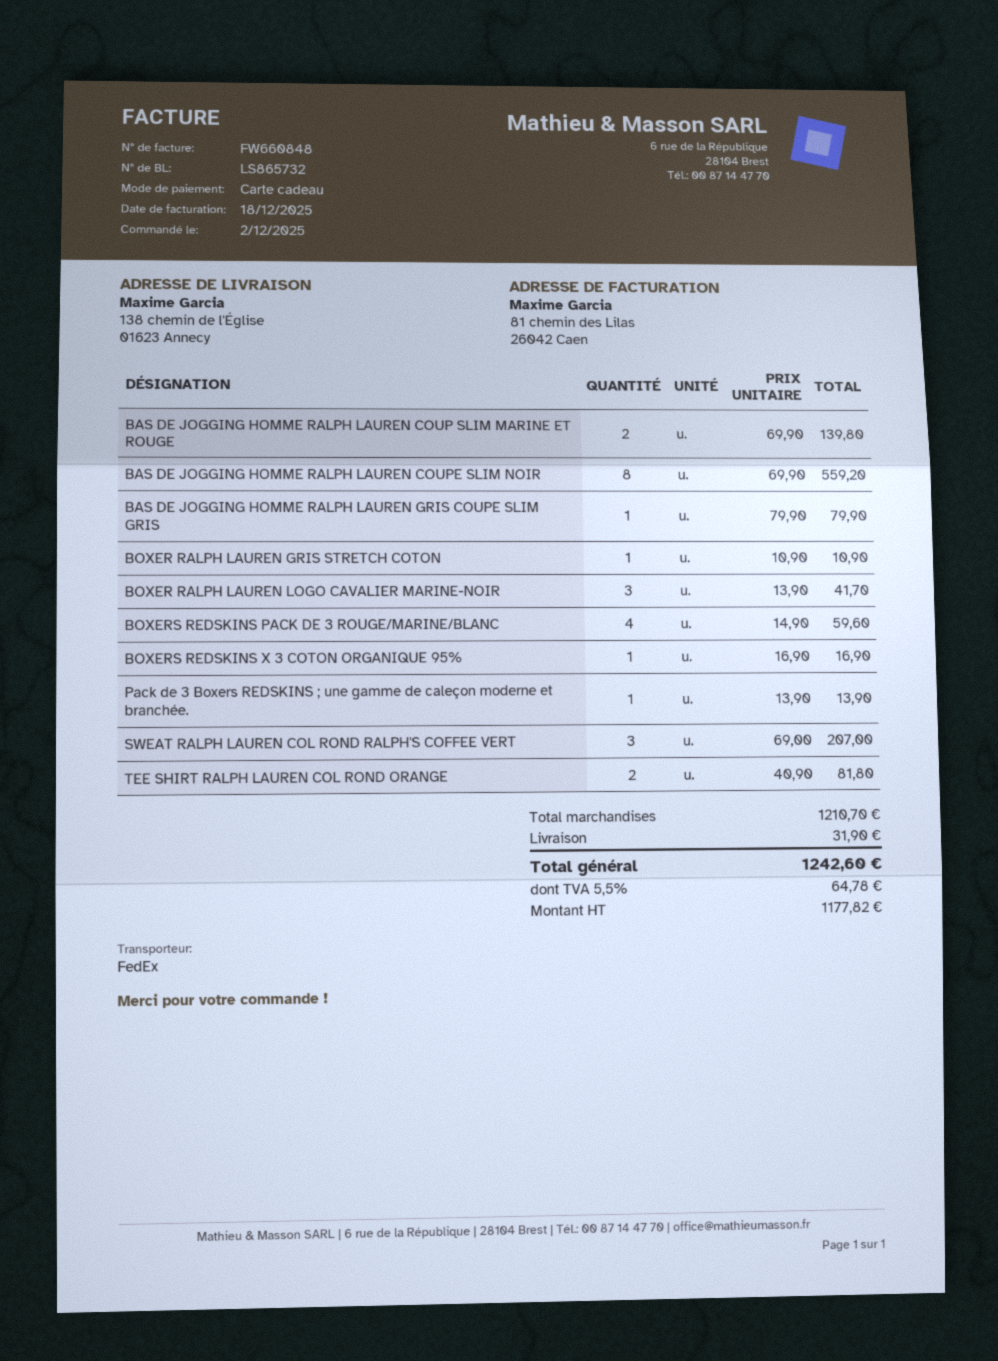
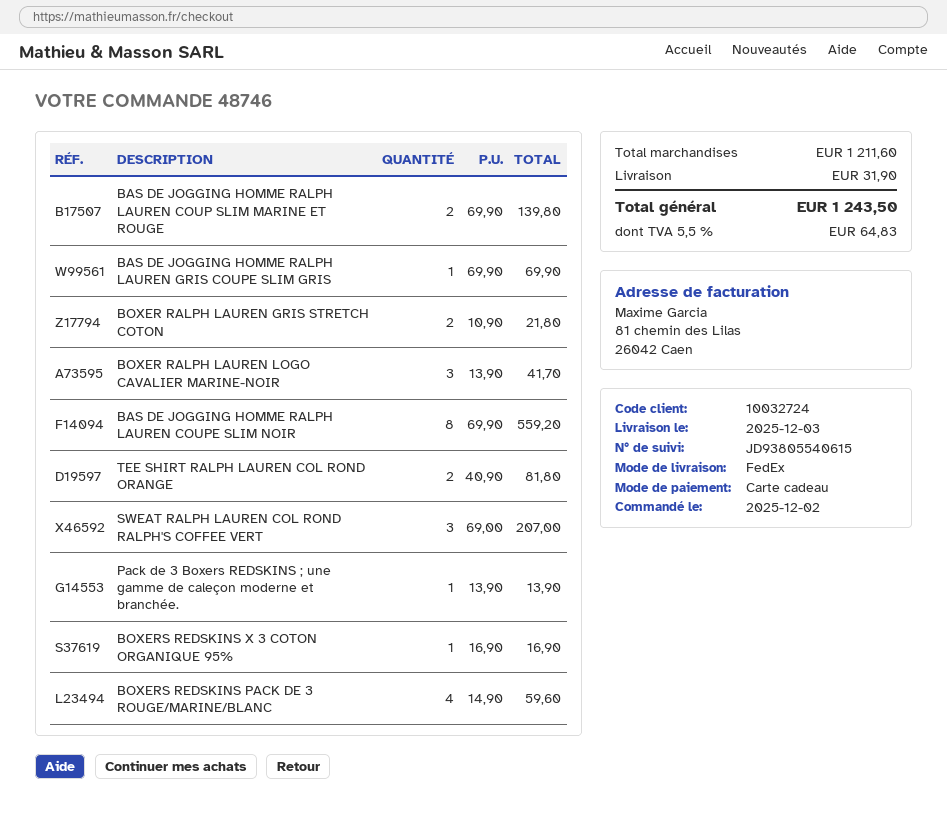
BAS DE JOGGING HOMME RALPH LAUREN GRIS COUPE SLIM GRIS: 1 x 79.90 = 79.90 -> 1 x 69.90 = 69.90
BOXER RALPH LAUREN GRIS STRETCH COTON: 1 x 10.90 = 10.90 -> 2 x 10.90 = 21.80
subtotal: 1210.70 -> 1211.60
tax: 5.5% = 64.78 -> 5.5% = 64.83
total: 1242.60 -> 1243.50

